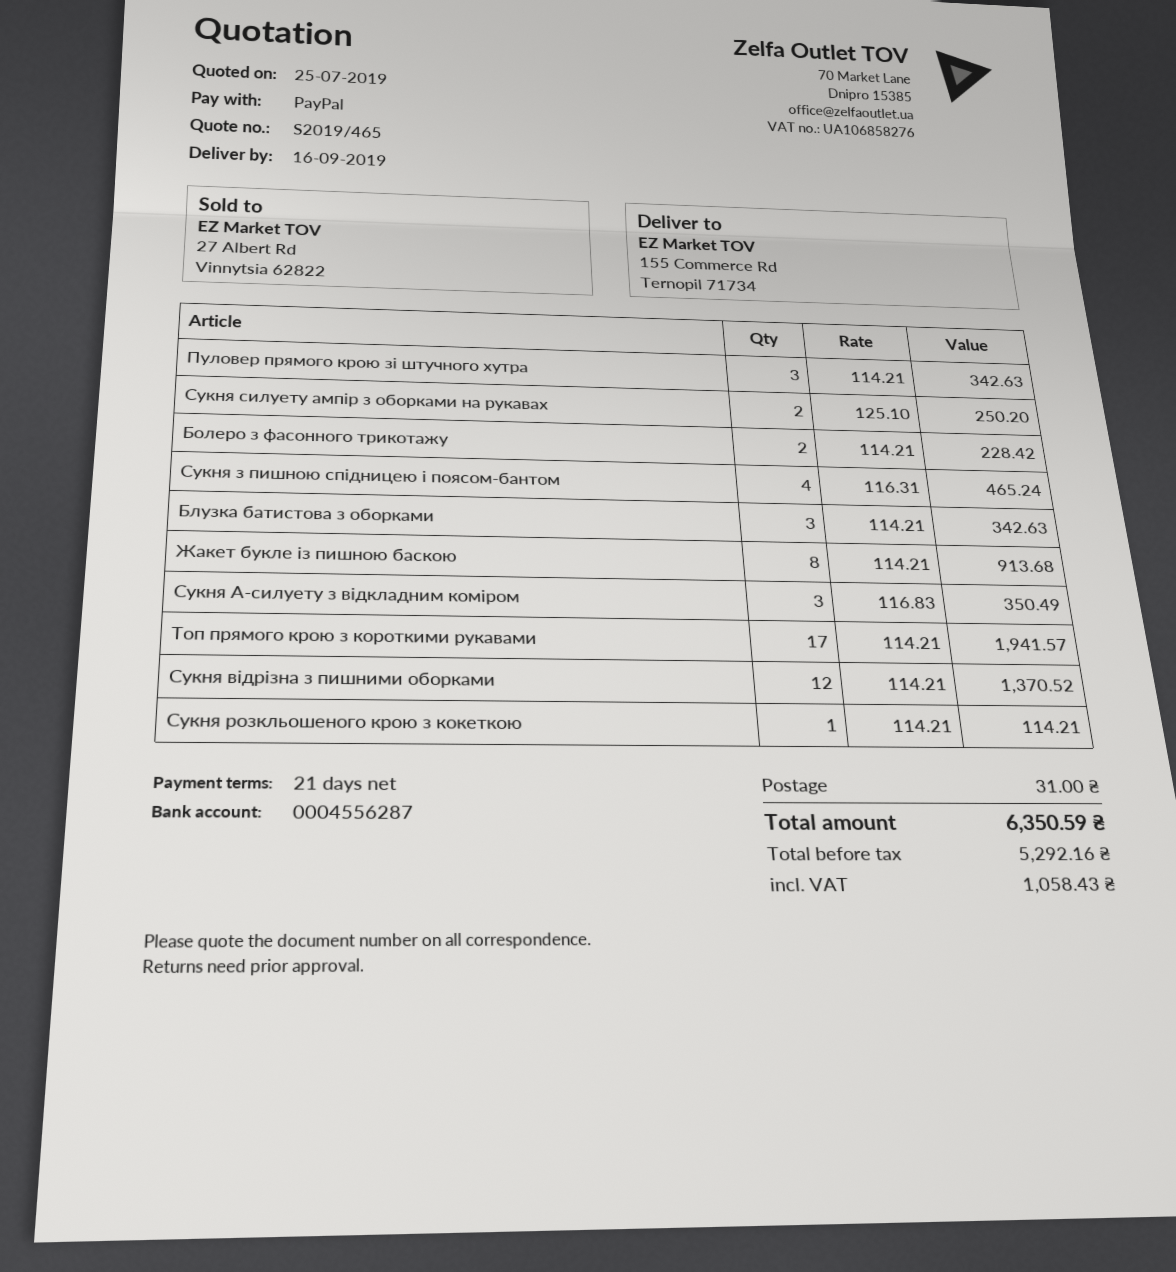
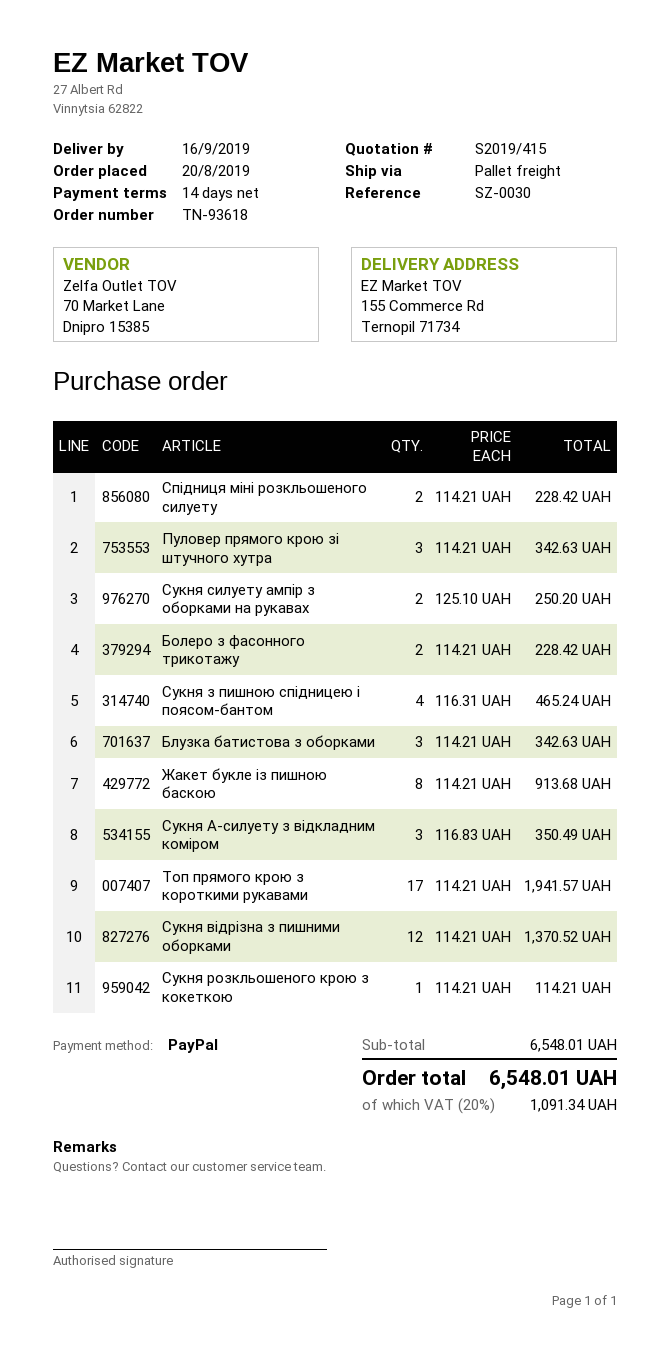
quote number: S2019/465 -> S2019/415
payment terms: 21 days -> 14 days
Спідниця міні розкльошеного силуету: none -> 2 x 114.21 = 228.42
shipping: 31.00 -> none
tax: 1058.43 -> 1091.34
total: 6350.59 -> 6548.01

